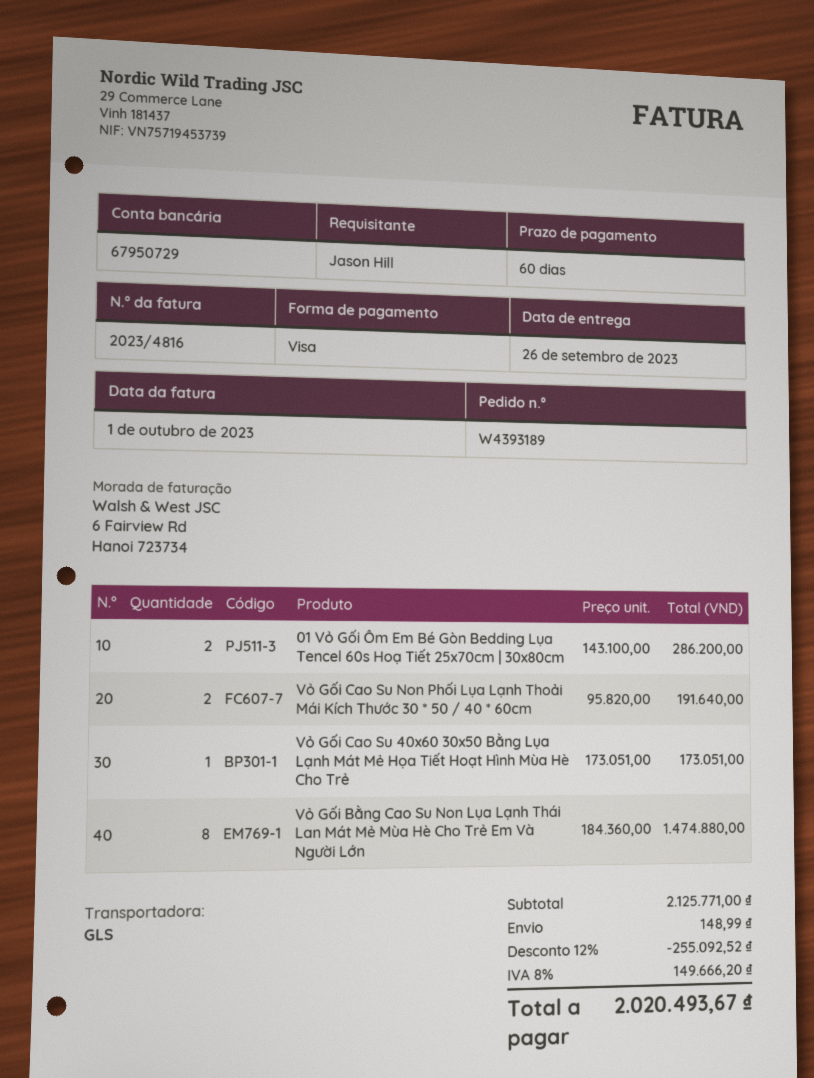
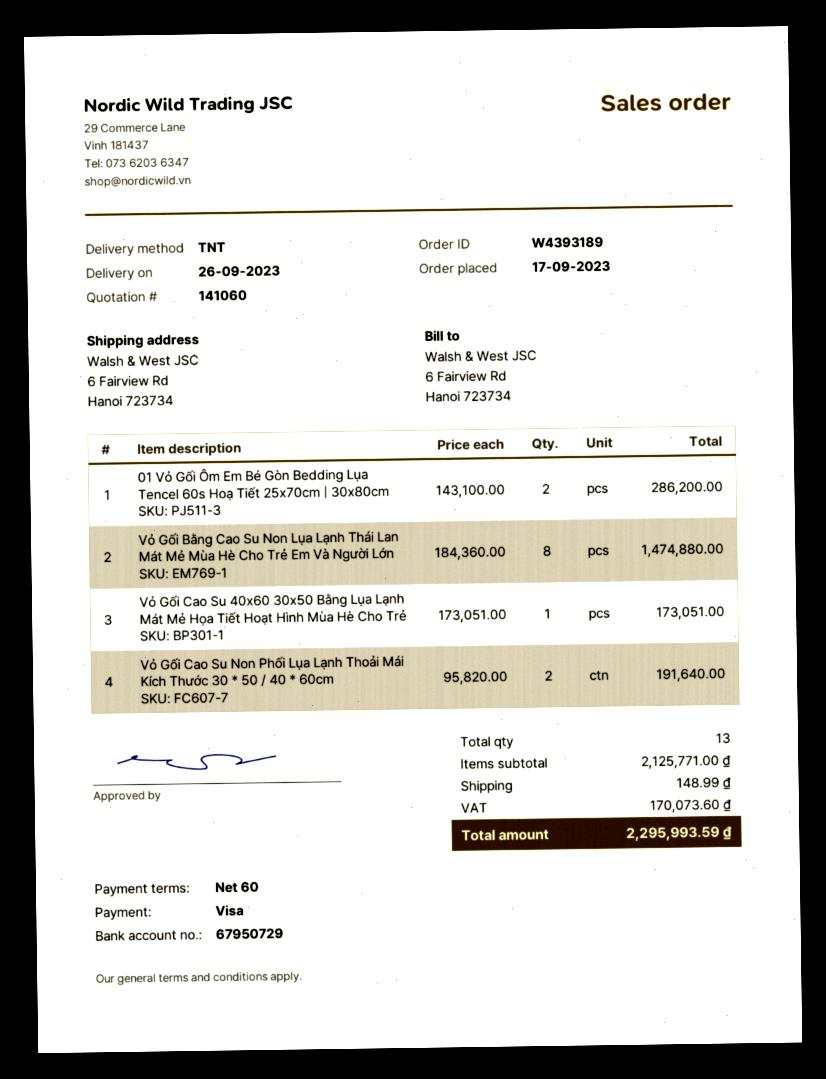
shipping method: GLS -> TNT
discount: 12% = 255092.52 -> none
tax: 149666.20 -> 170073.60
total: 2020493.67 -> 2295993.59

